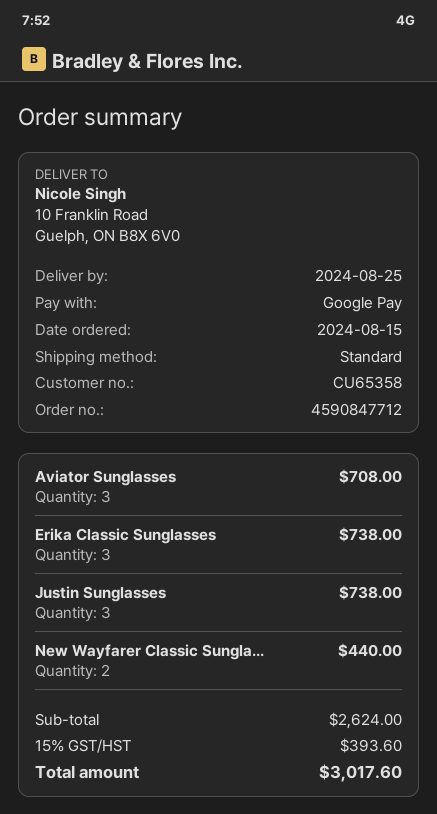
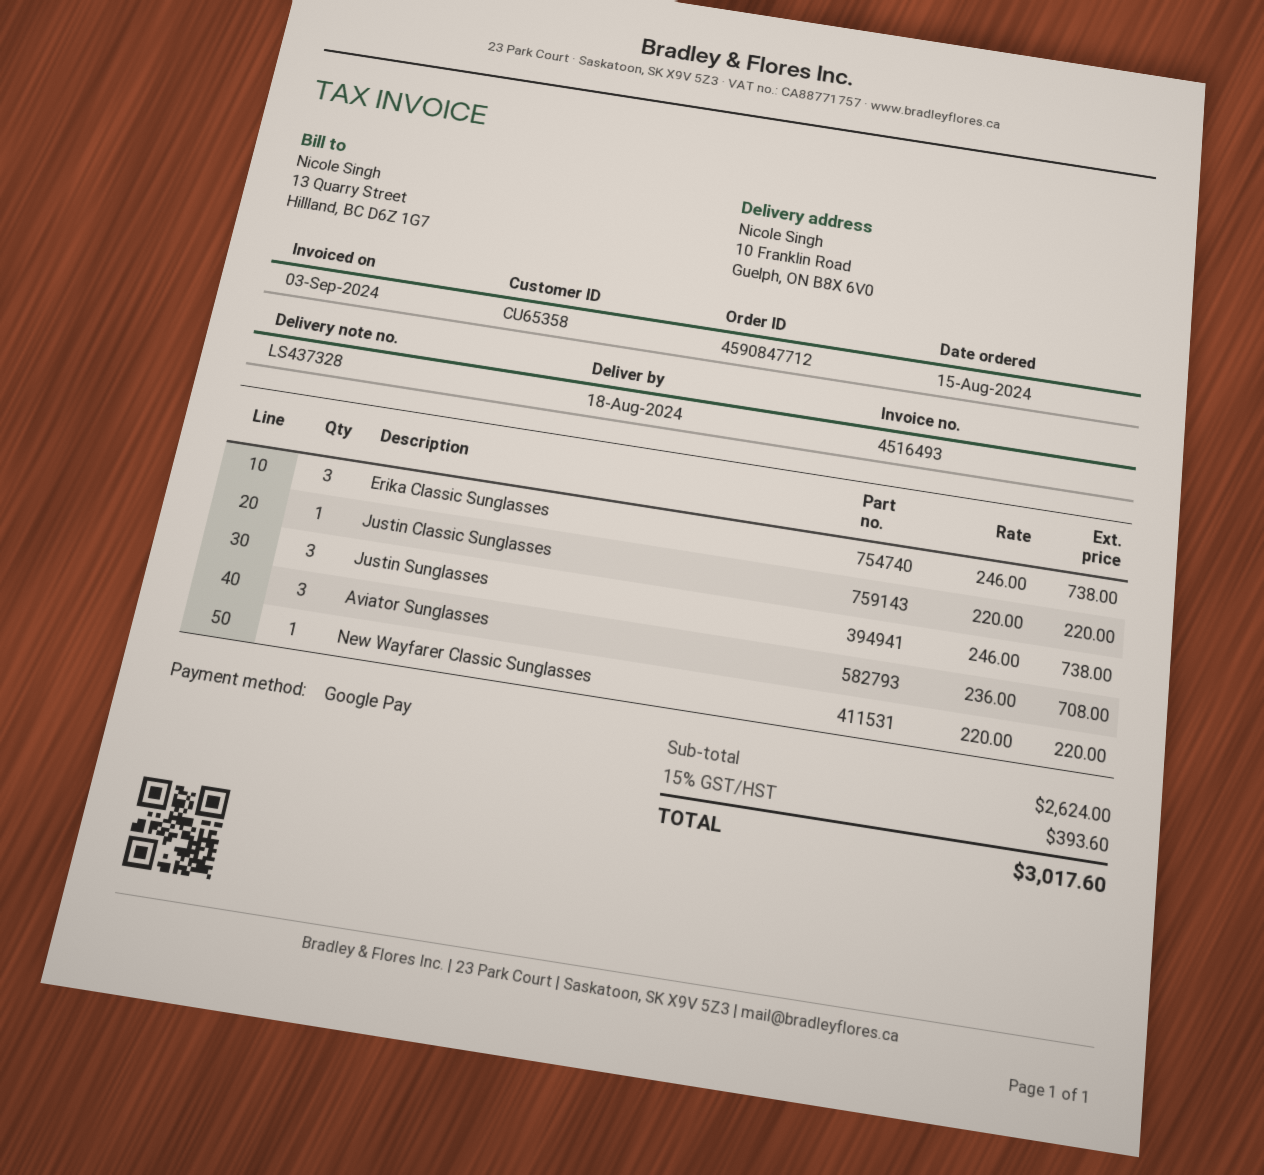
delivery date: 2024-08-25 -> 2024-08-18
New Wayfarer Classic Sungla...: 2 for 440.00 -> 1 for 220.00
Justin Classic Sunglasses: none -> 1 for 220.00

